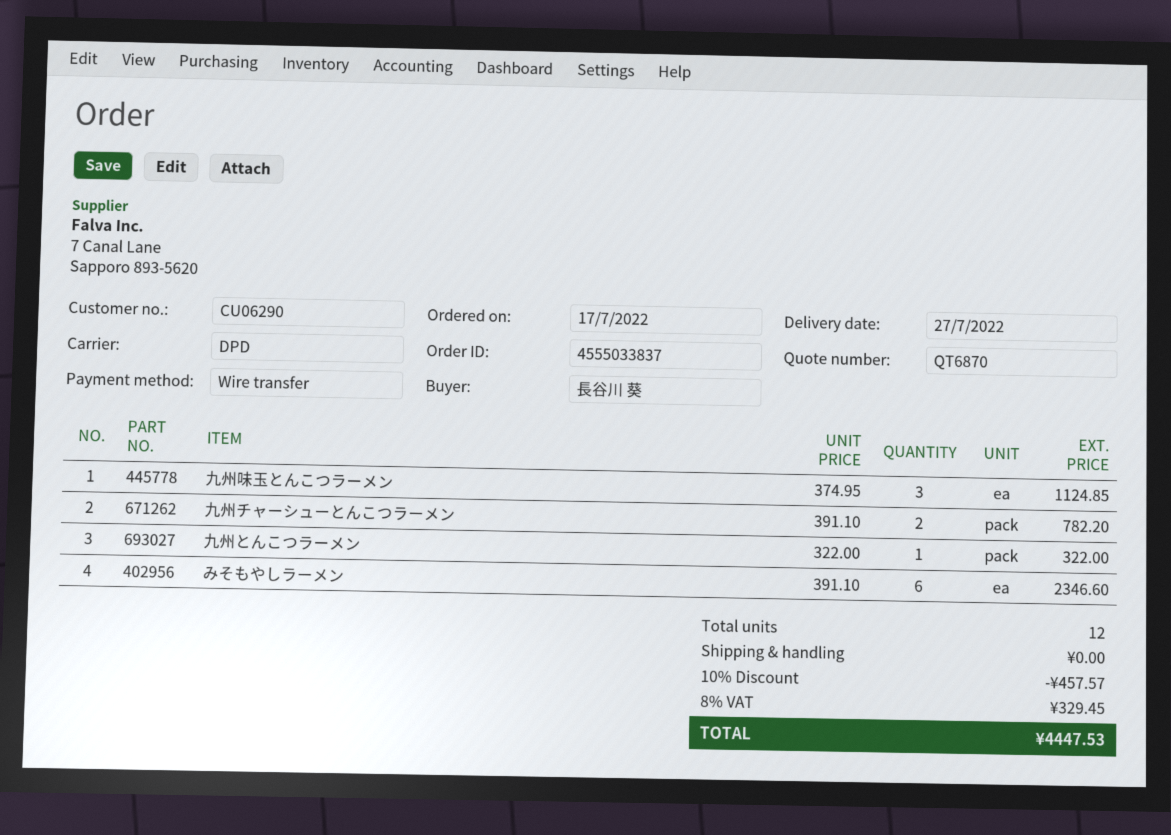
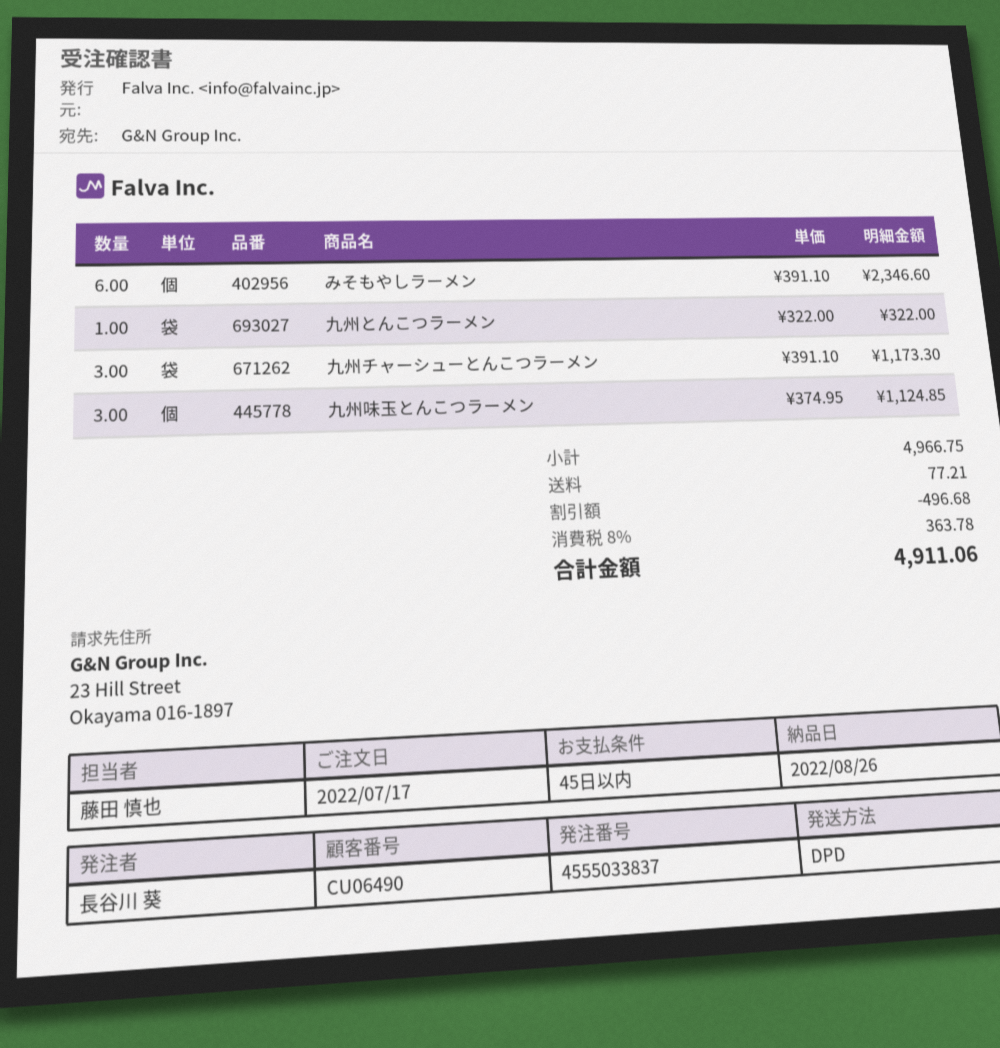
delivery date: 2022-07-27 -> 2022-08-26
customer number: CU06290 -> CU06490
九州チャーシューとんこつラーメン: 2 x 391.10 = 782.20 -> 3 x 391.10 = 1173.30
discount: 457.57 -> 496.68
shipping: 0.00 -> 77.21
tax: 8% = 329.45 -> 8% = 363.78
total: 4447.53 -> 4911.06

